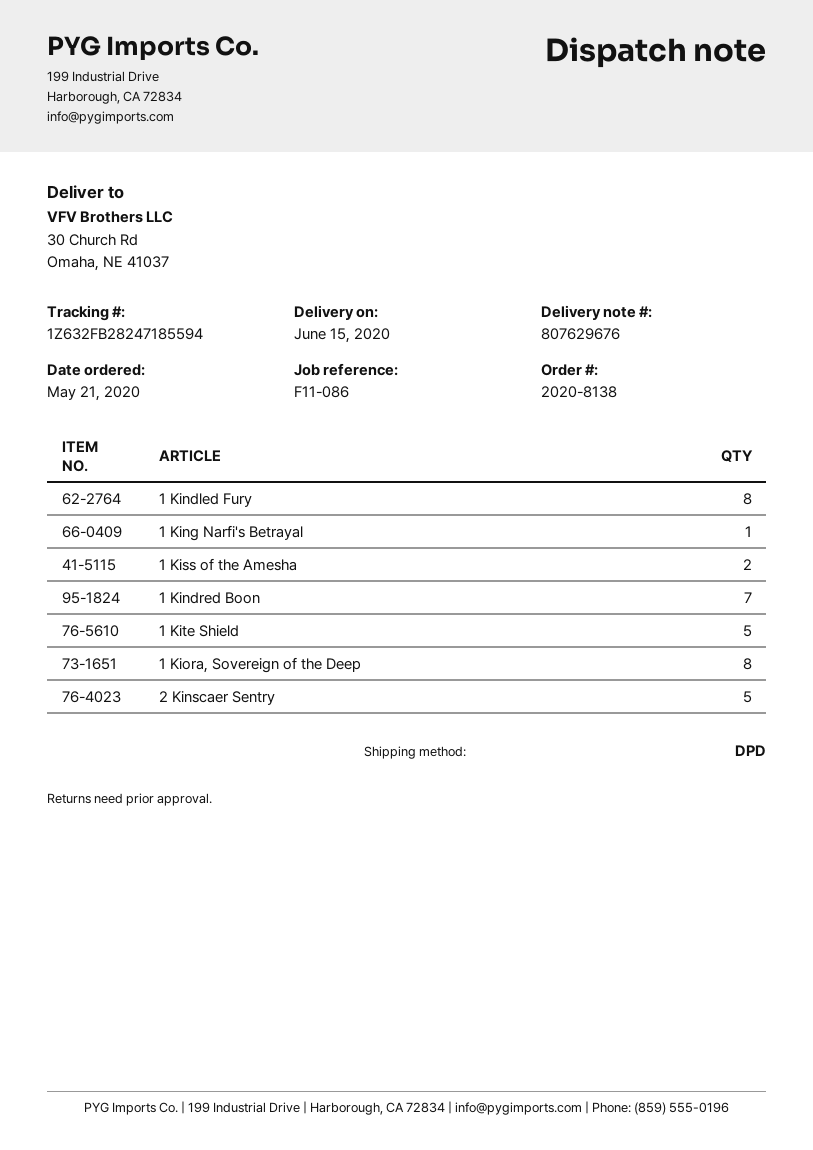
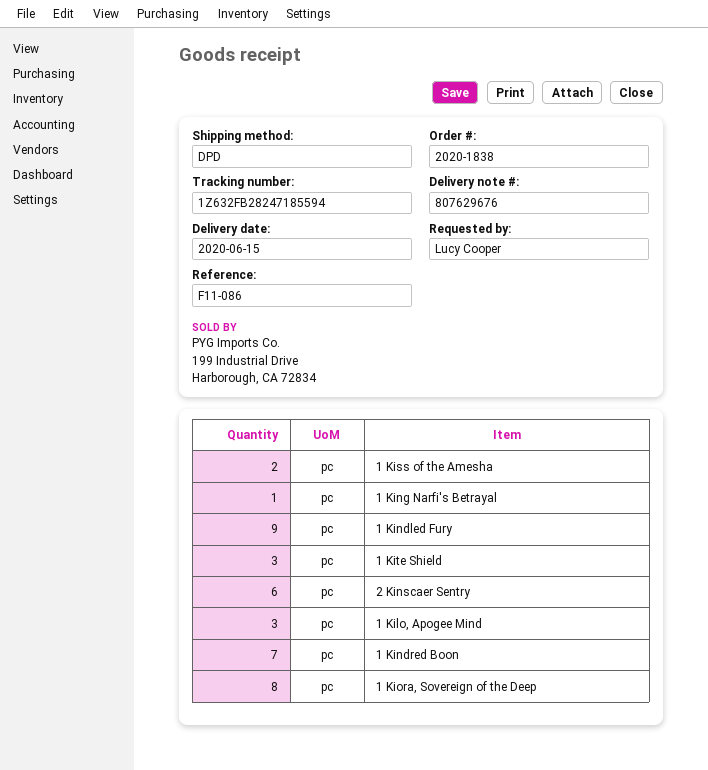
order number: 2020-8138 -> 2020-1838
1 Kindled Fury: 8 -> 9
1 Kite Shield: 5 -> 3
2 Kinscaer Sentry: 5 -> 6
1 Kilo, Apogee Mind: none -> 3

